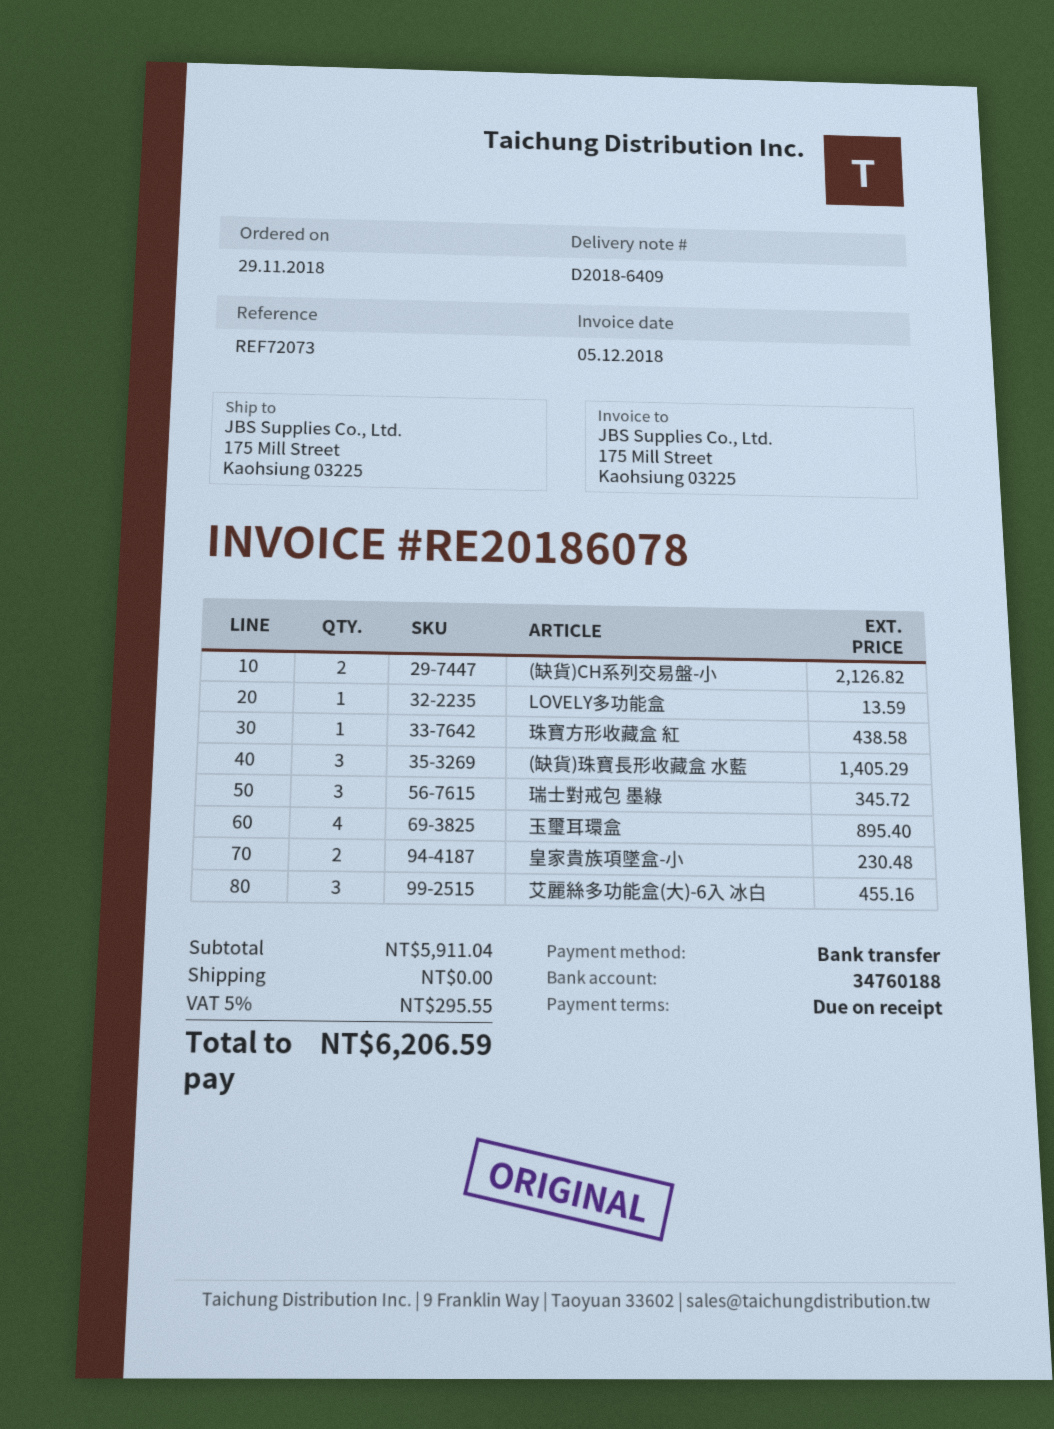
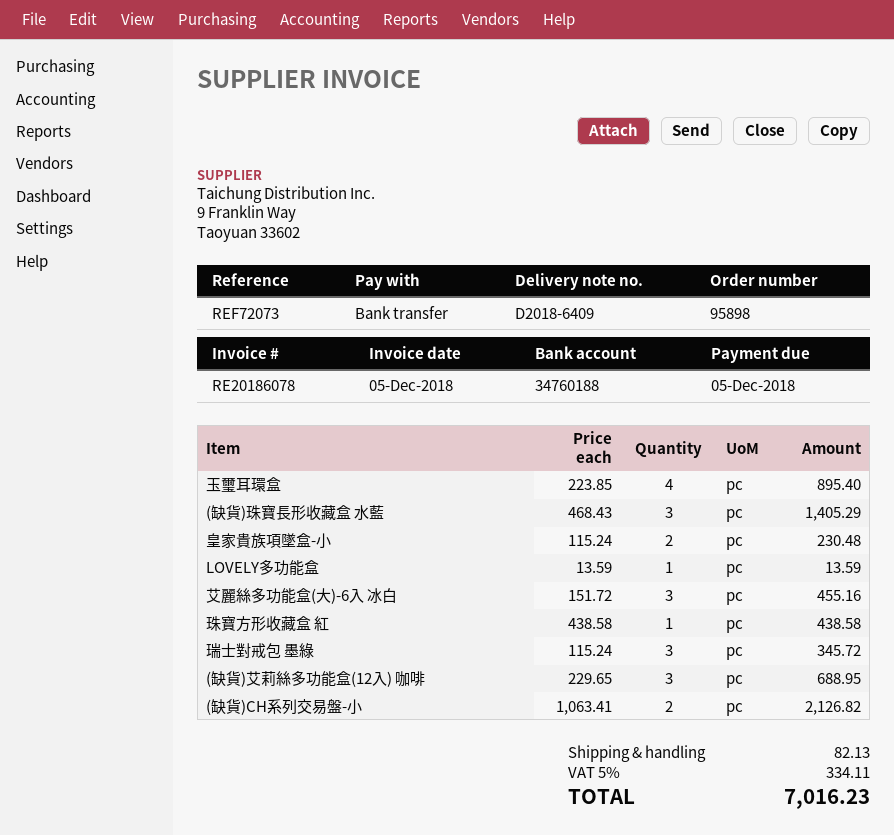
(缺貨)艾莉絲多功能盒(12入) 咖啡: none -> 3 for 688.95
shipping: 0.00 -> 82.13
tax: 5% = 295.55 -> 5% = 334.11
total: 6206.59 -> 7016.23

